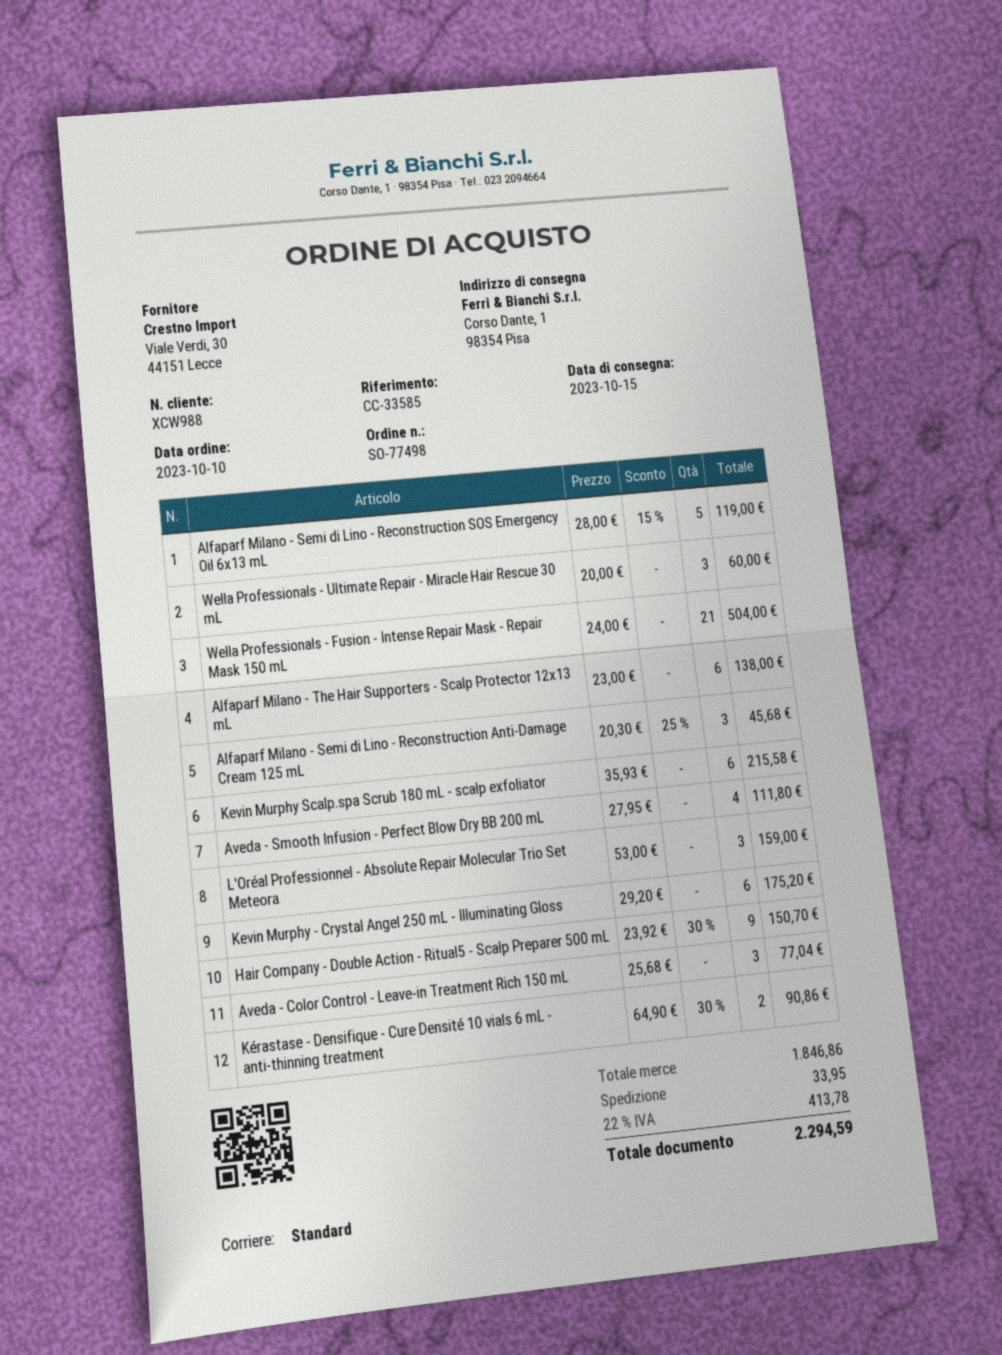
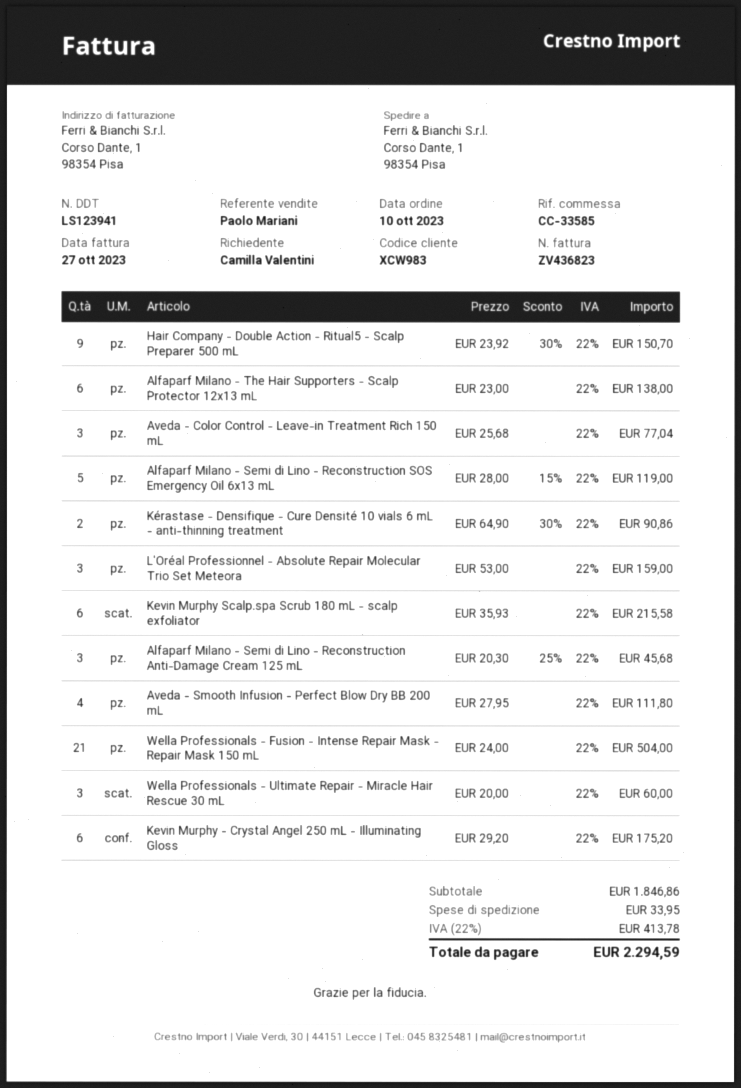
customer number: XCW988 -> XCW983

